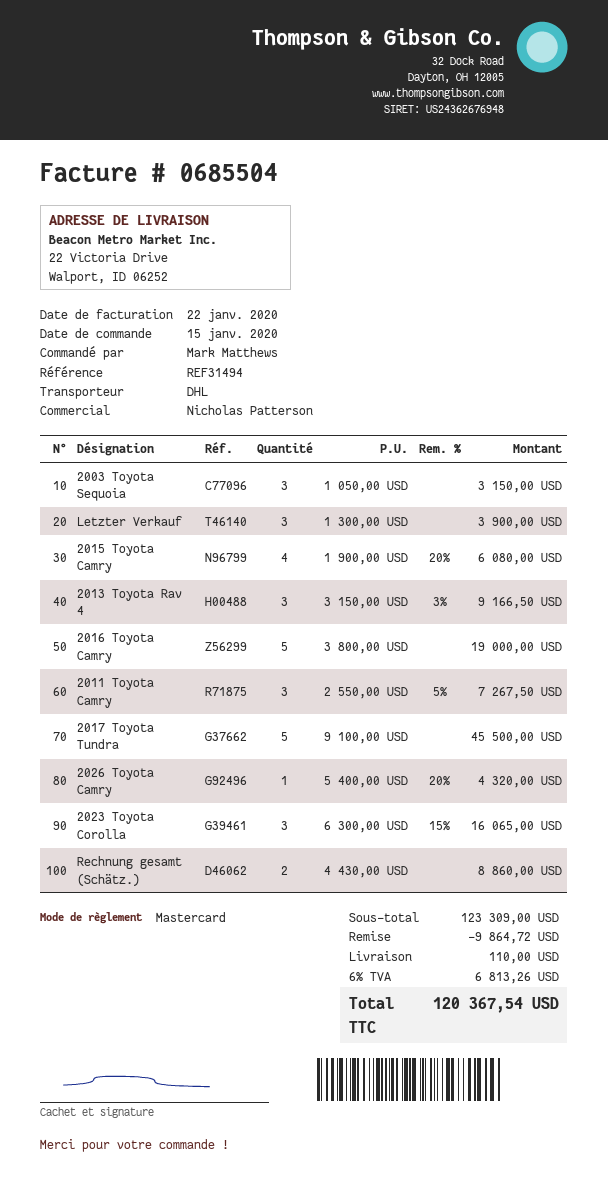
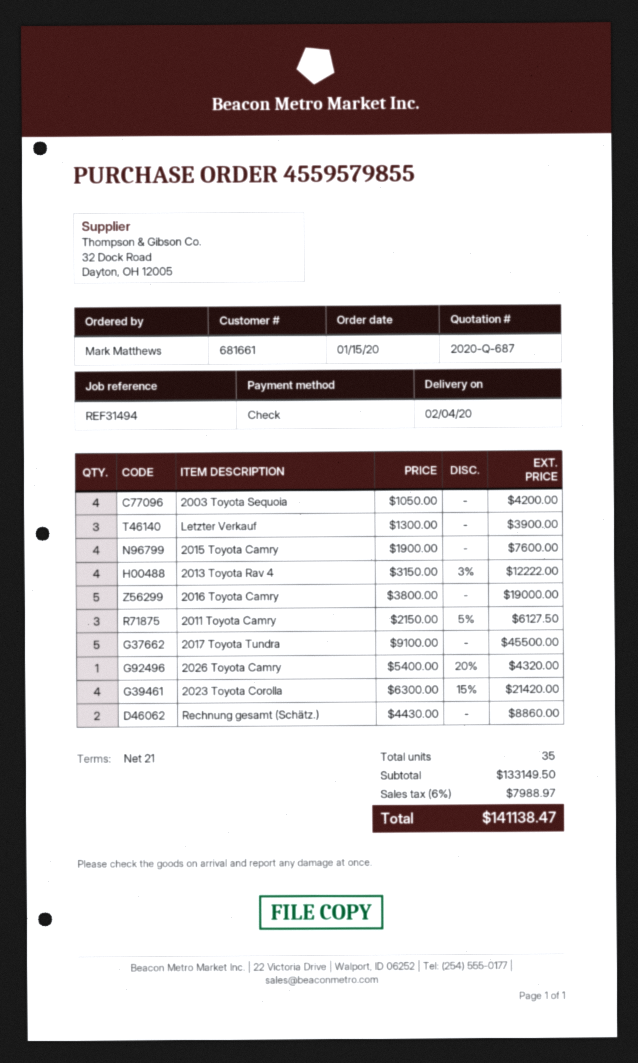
payment method: Mastercard -> cheque
2003 Toyota Sequoia: 3 x 1050.00 = 3150.00 -> 4 x 1050.00 = 4200.00
2015 Toyota Camry: 4 x 1900.00 - 20% = 6080.00 -> 4 x 1900.00 = 7600.00
2013 Toyota Rav 4: 3 x 3150.00 - 3% = 9166.50 -> 4 x 3150.00 - 3% = 12222.00
2011 Toyota Camry: 3 x 2550.00 - 5% = 7267.50 -> 3 x 2150.00 - 5% = 6127.50
2023 Toyota Corolla: 3 x 6300.00 - 15% = 16065.00 -> 4 x 6300.00 - 15% = 21420.00
subtotal: 123309.00 -> 133149.50
discount: 9864.72 -> none
shipping: 110.00 -> none
tax: 6% = 6813.26 -> 6% = 7988.97
total: 120367.54 -> 141138.47

